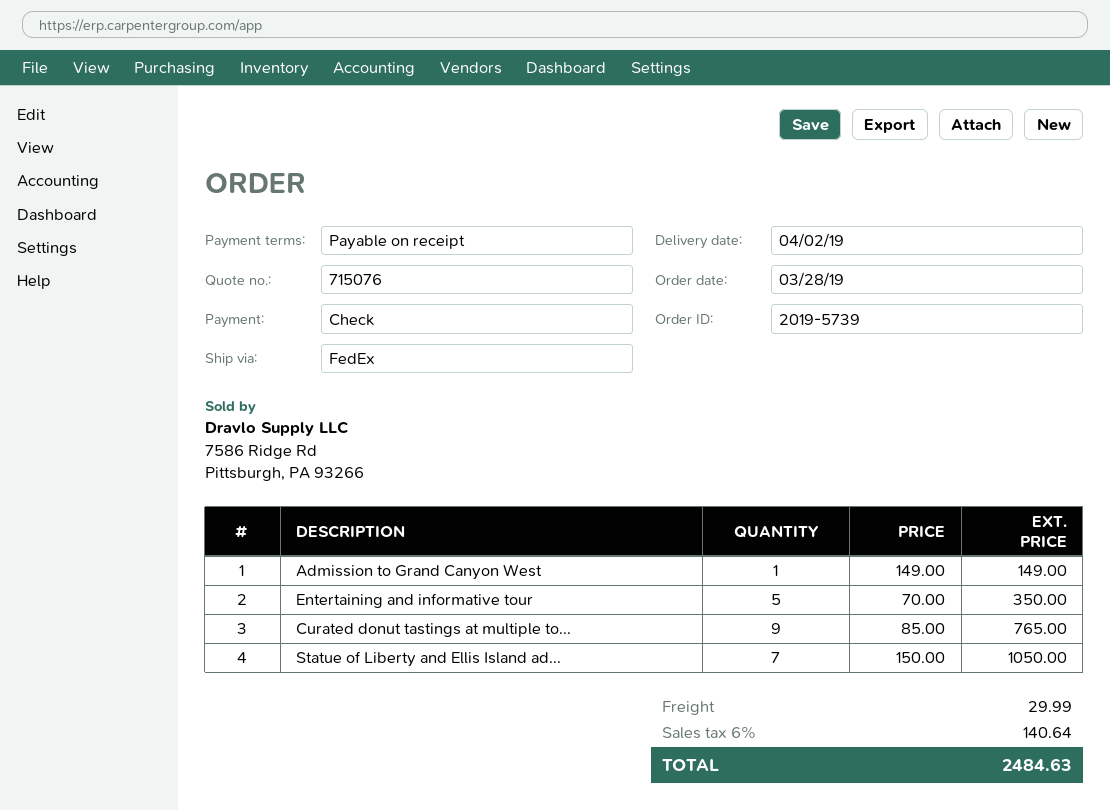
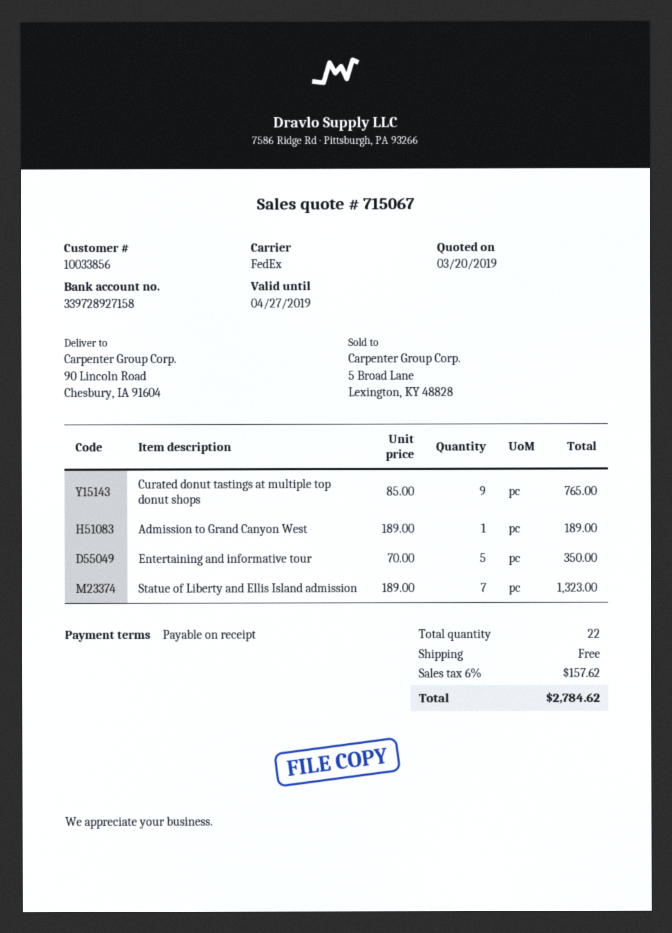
quote number: 715076 -> 715067
Admission to Grand Canyon West: 1 x 149.00 = 149.00 -> 1 x 189.00 = 189.00
Statue of Liberty and Ellis Island ad...: 7 x 150.00 = 1050.00 -> 7 x 189.00 = 1323.00
shipping: 29.99 -> 0.00
tax: 6% = 140.64 -> 6% = 157.62
total: 2484.63 -> 2784.62

